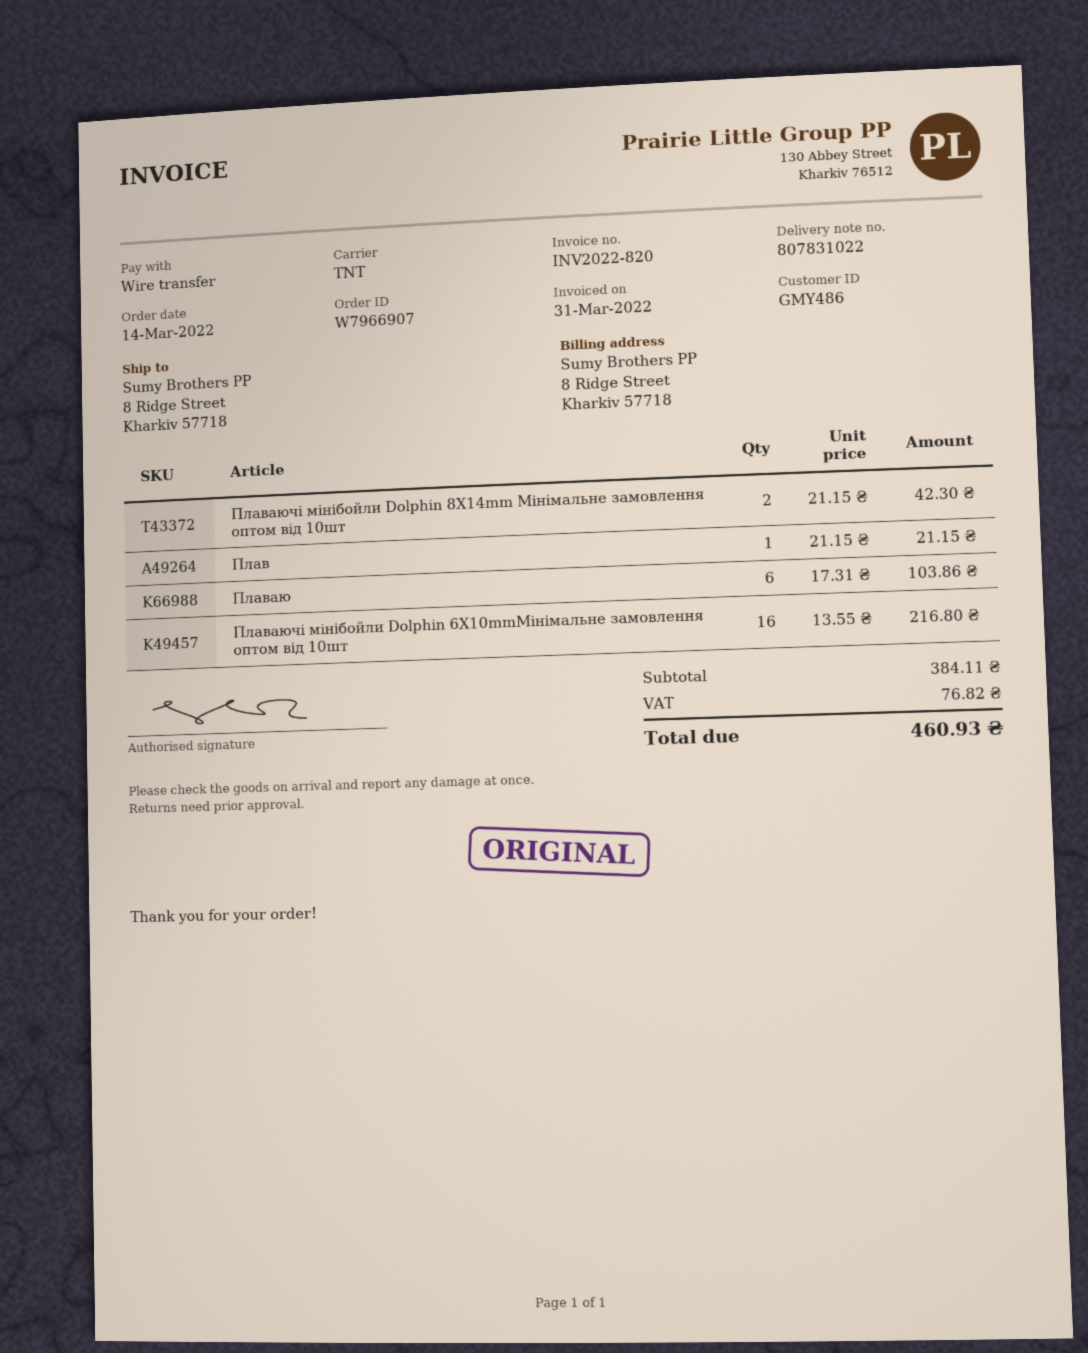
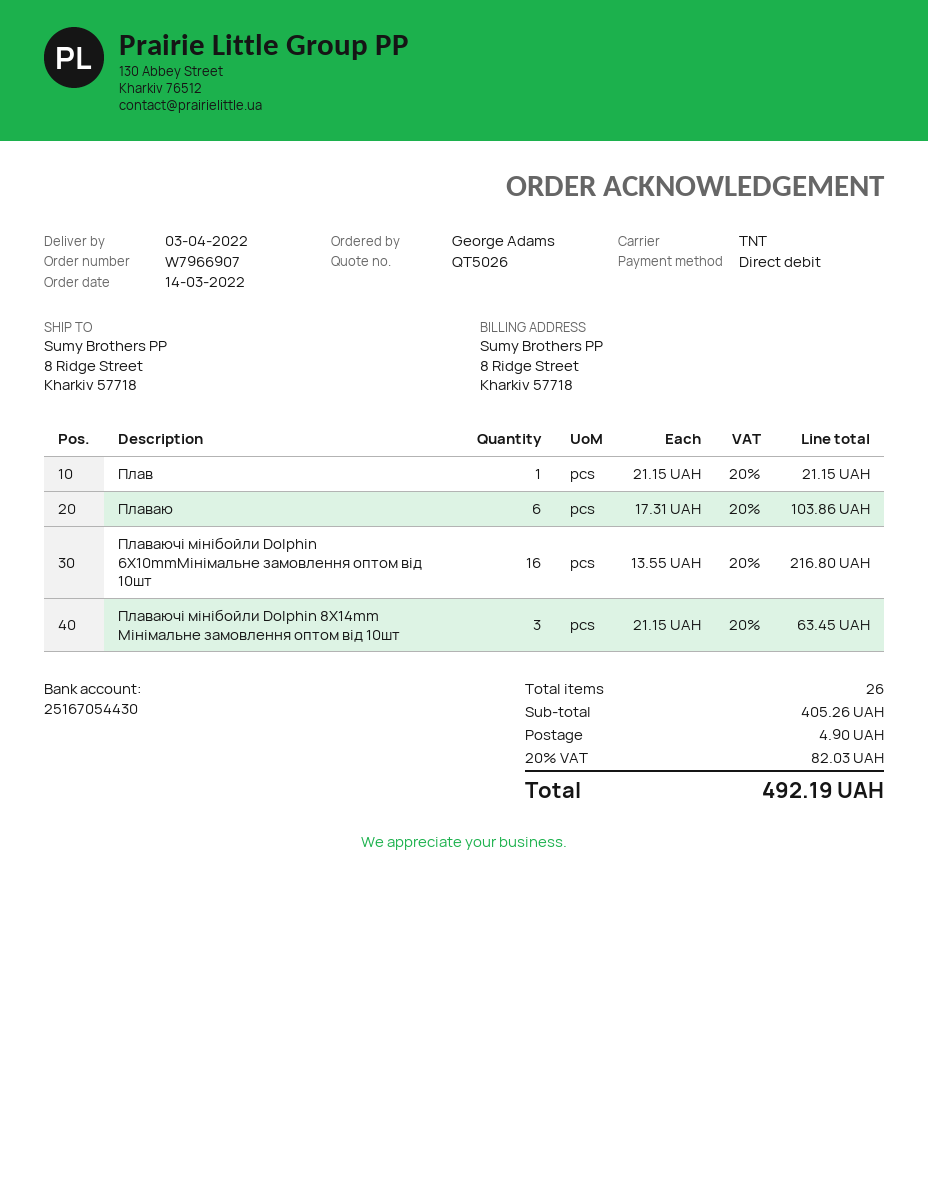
payment method: bank transfer -> direct debit
Плаваючі мінібойли Dolphin 8X14mm Мінімальне замовлення оптом від 10шт: 2 x 21.15 = 42.30 -> 3 x 21.15 = 63.45
subtotal: 384.11 -> 405.26
shipping: none -> 4.90
tax: 76.82 -> 82.03
total: 460.93 -> 492.19

